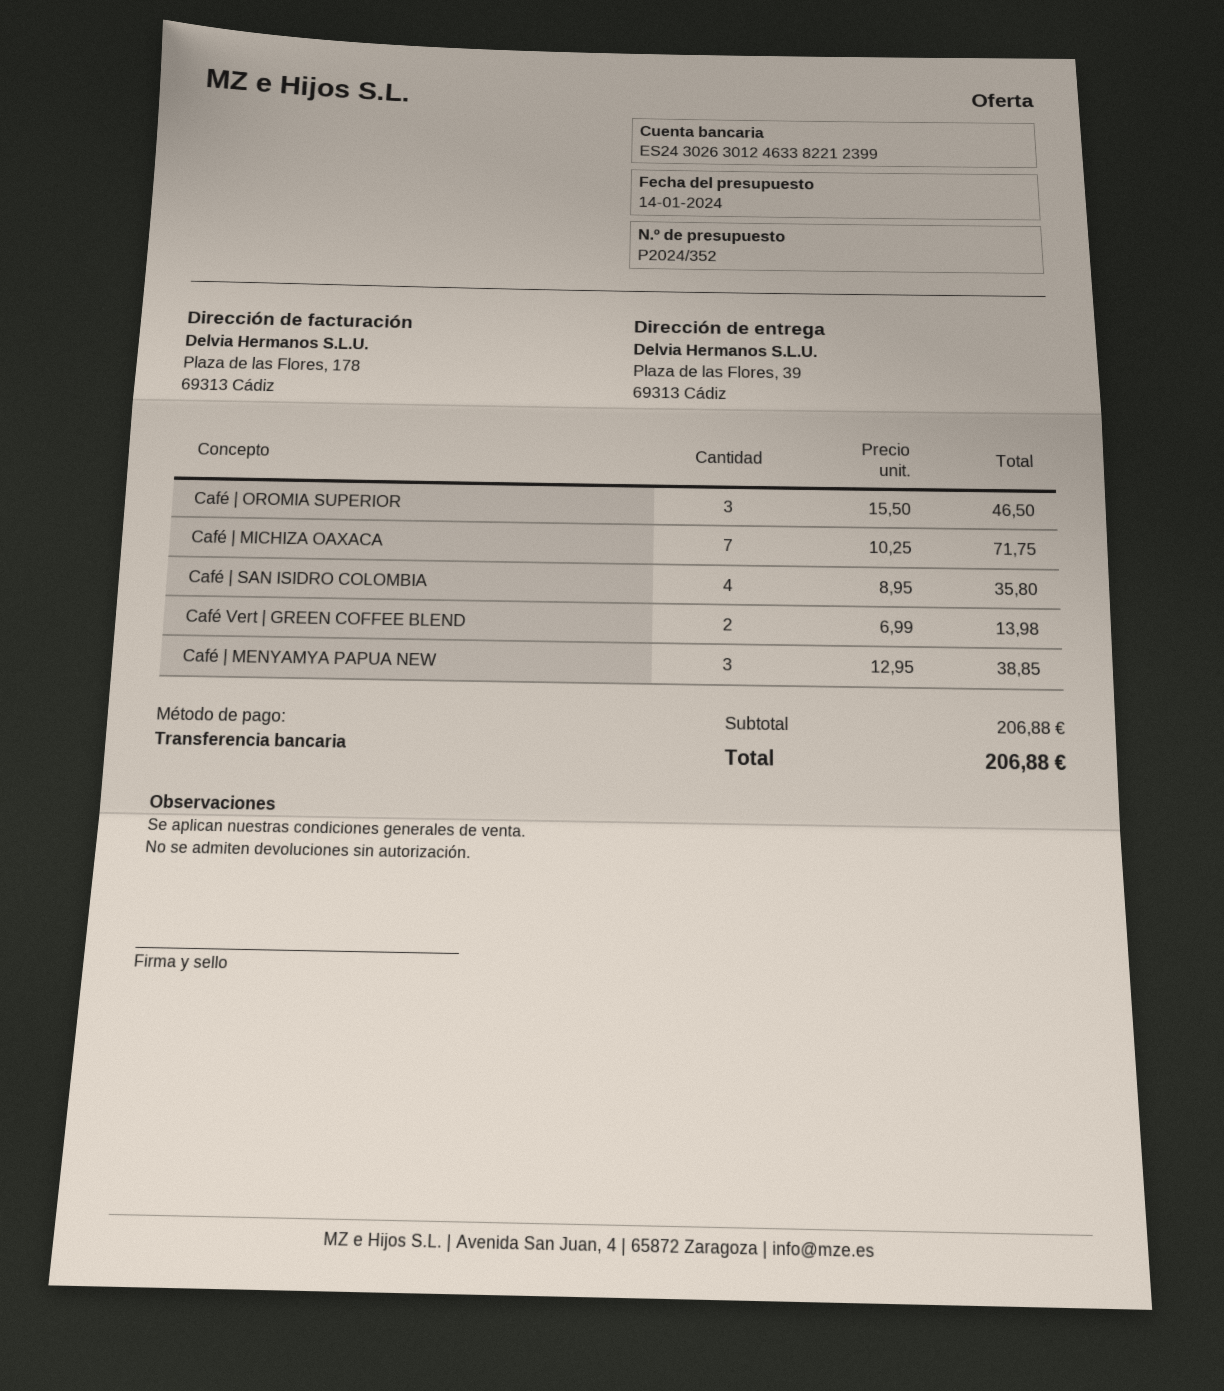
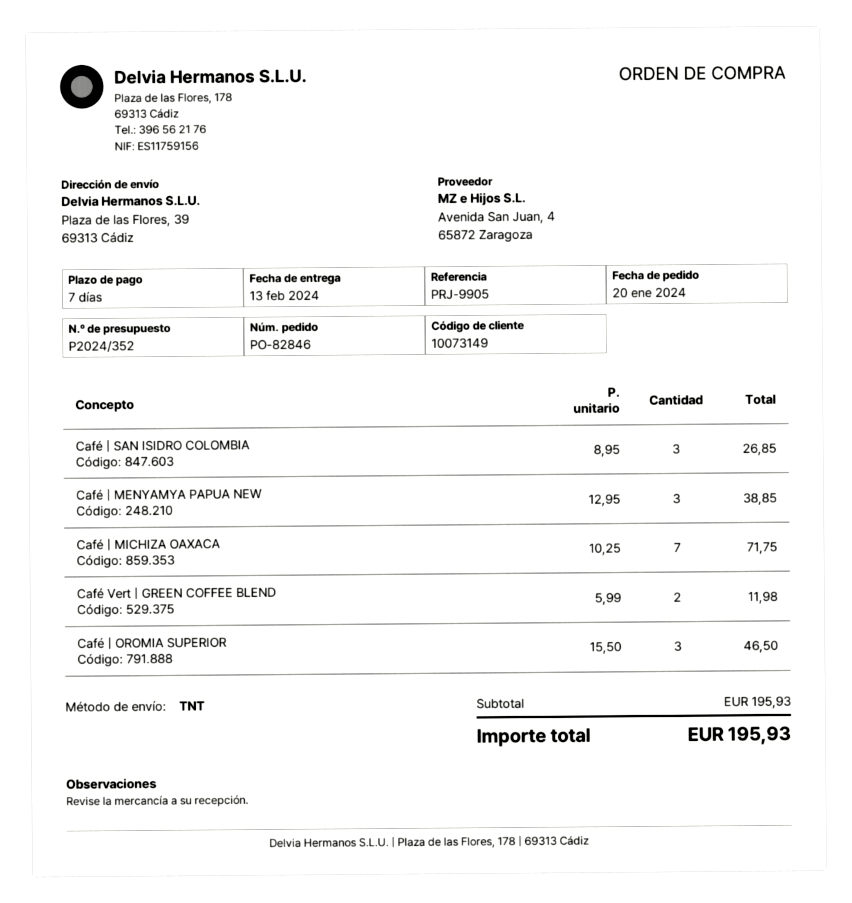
Café | SAN ISIDRO COLOMBIA: 4 x 8.95 = 35.80 -> 3 x 8.95 = 26.85
Café Vert | GREEN COFFEE BLEND: 2 x 6.99 = 13.98 -> 2 x 5.99 = 11.98
subtotal: 206.88 -> 195.93
total: 206.88 -> 195.93

